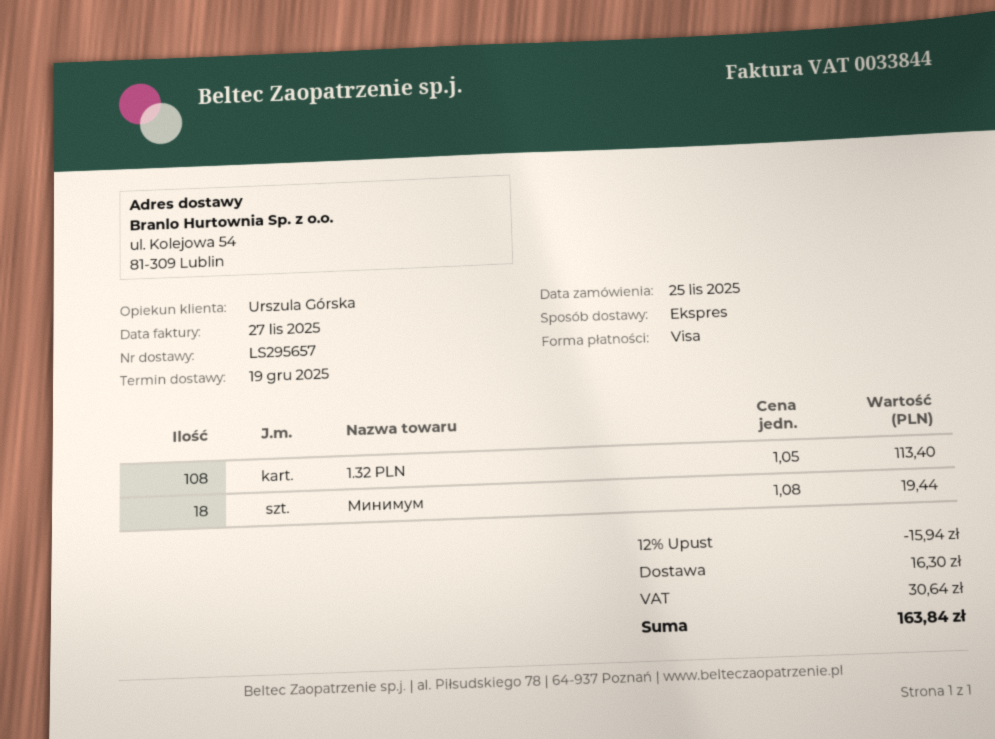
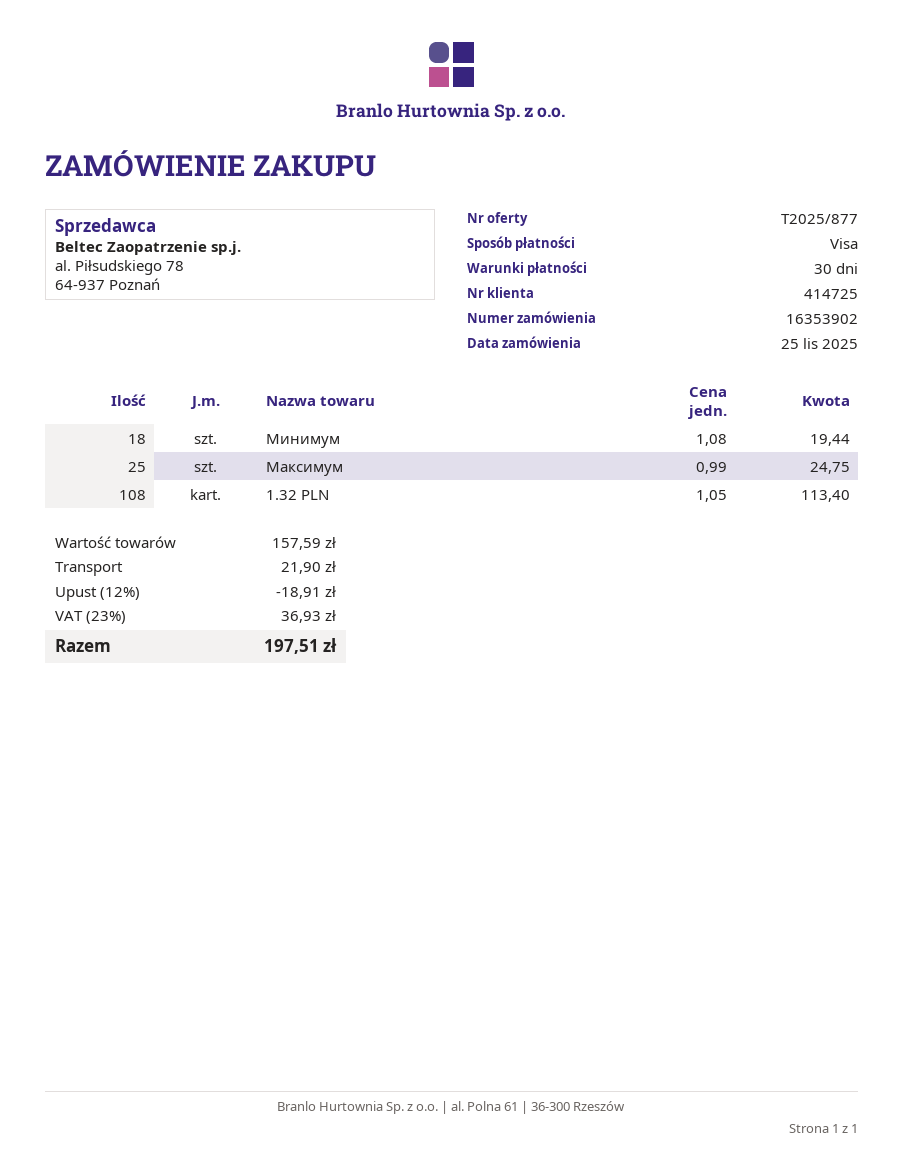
Максимум: none -> 25 x 0.99 = 24.75
discount: 12% = 15.94 -> 12% = 18.91
shipping: 16.30 -> 21.90
tax: 30.64 -> 36.93
total: 163.84 -> 197.51

